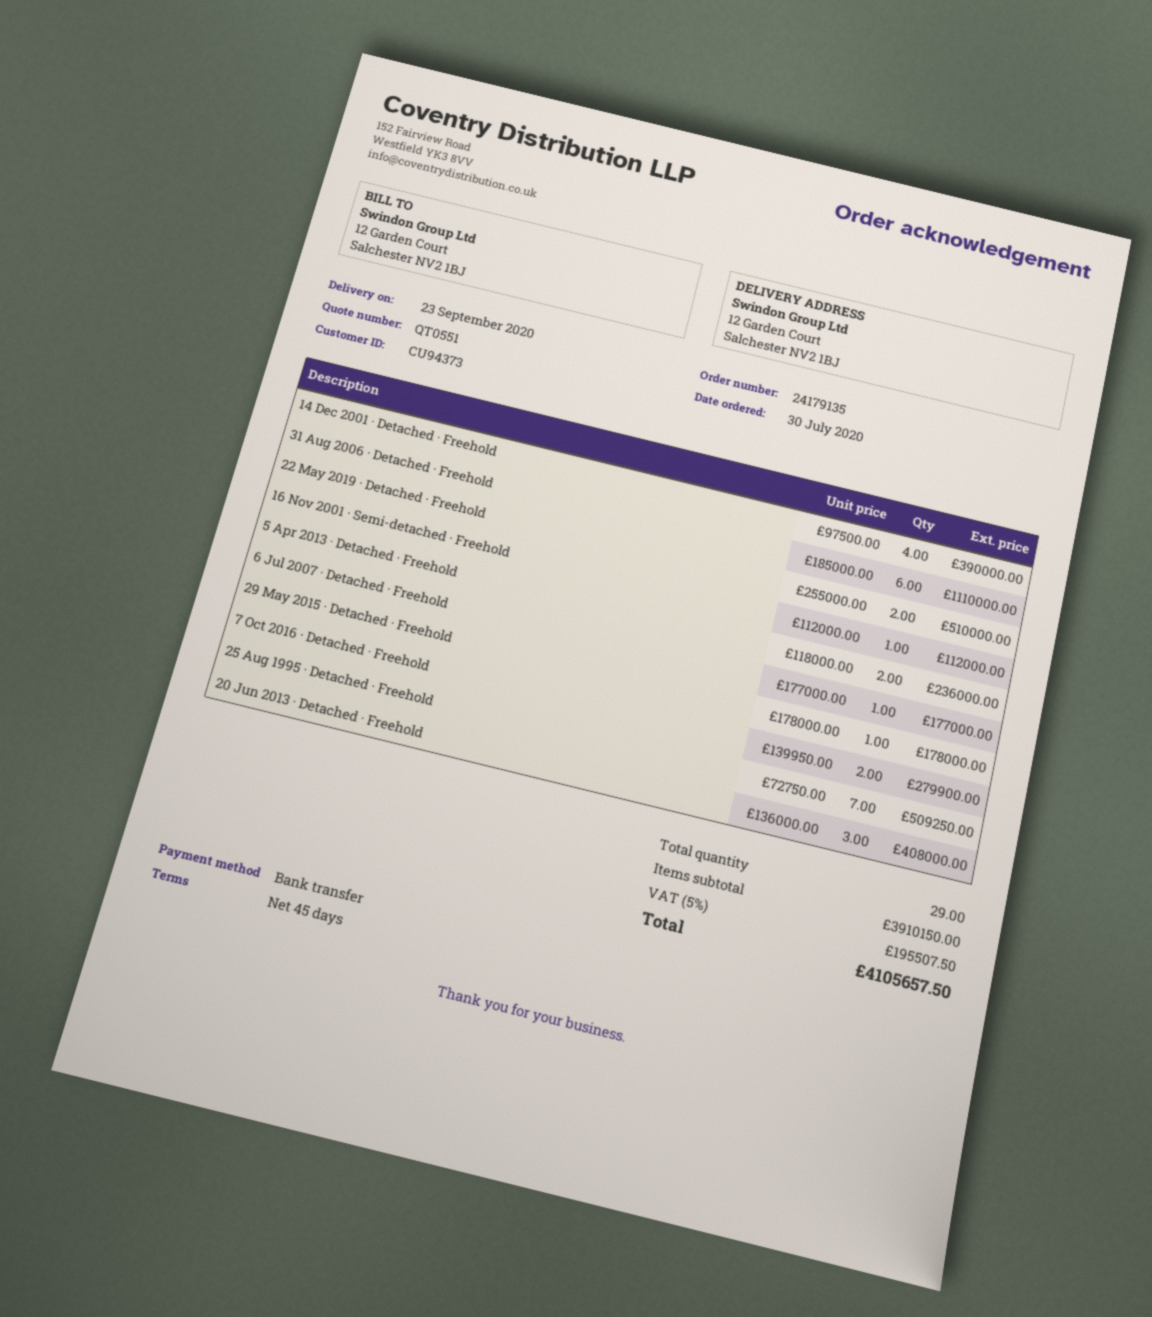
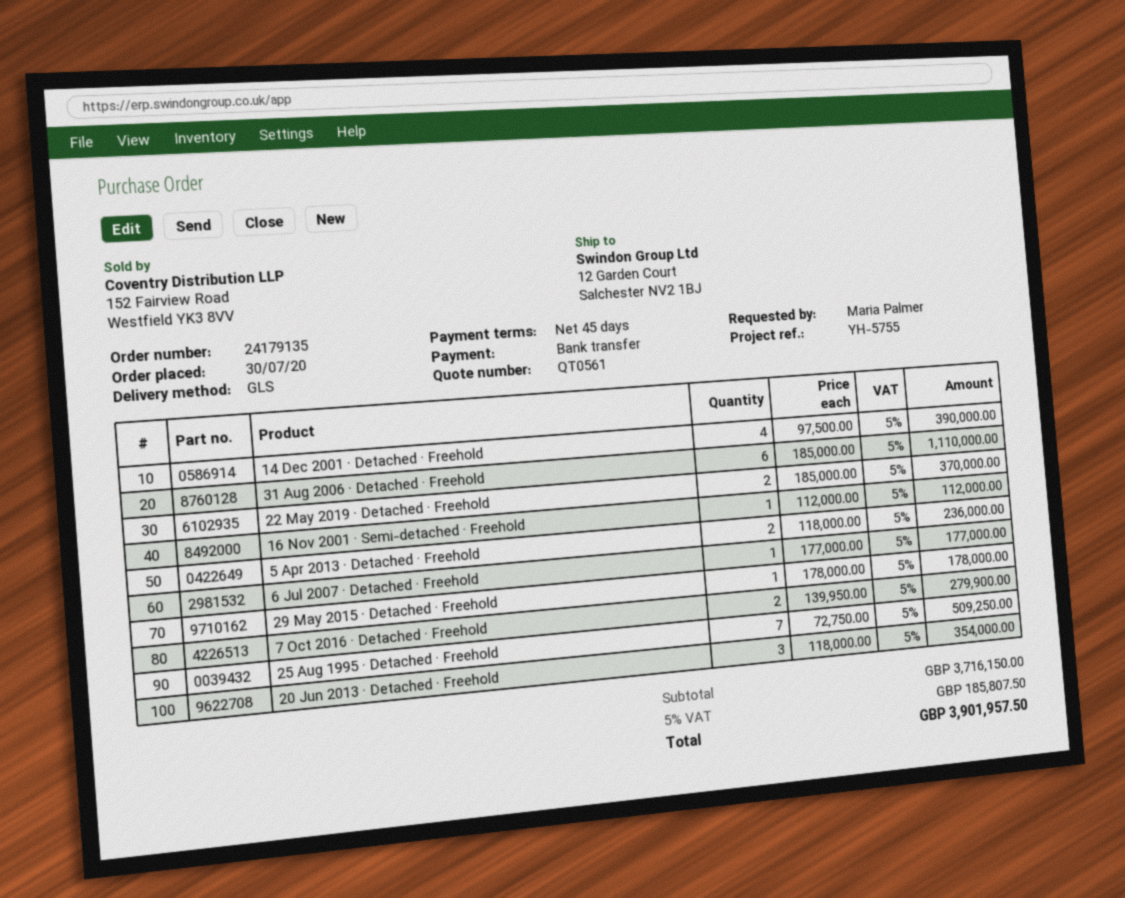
quote number: QT0551 -> QT0561
22 May 2019 · Detached · Freehold: 2 x 255000.00 = 510000.00 -> 2 x 185000.00 = 370000.00
20 Jun 2013 · Detached · Freehold: 3 x 136000.00 = 408000.00 -> 3 x 118000.00 = 354000.00
subtotal: 3910150.00 -> 3716150.00
tax: 5% = 195507.50 -> 5% = 185807.50
total: 4105657.50 -> 3901957.50

